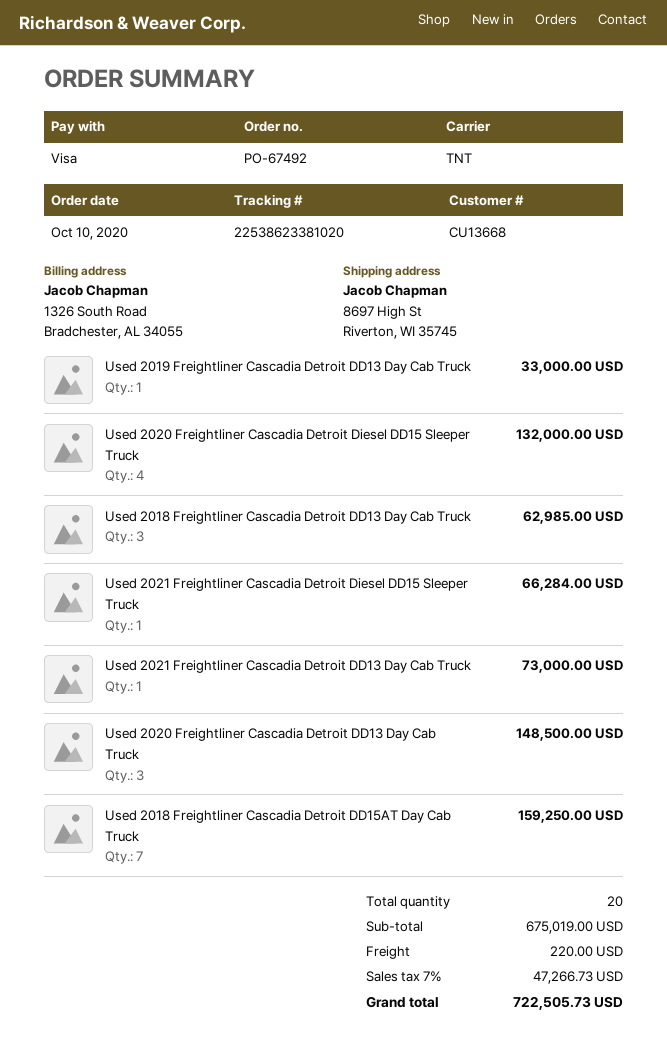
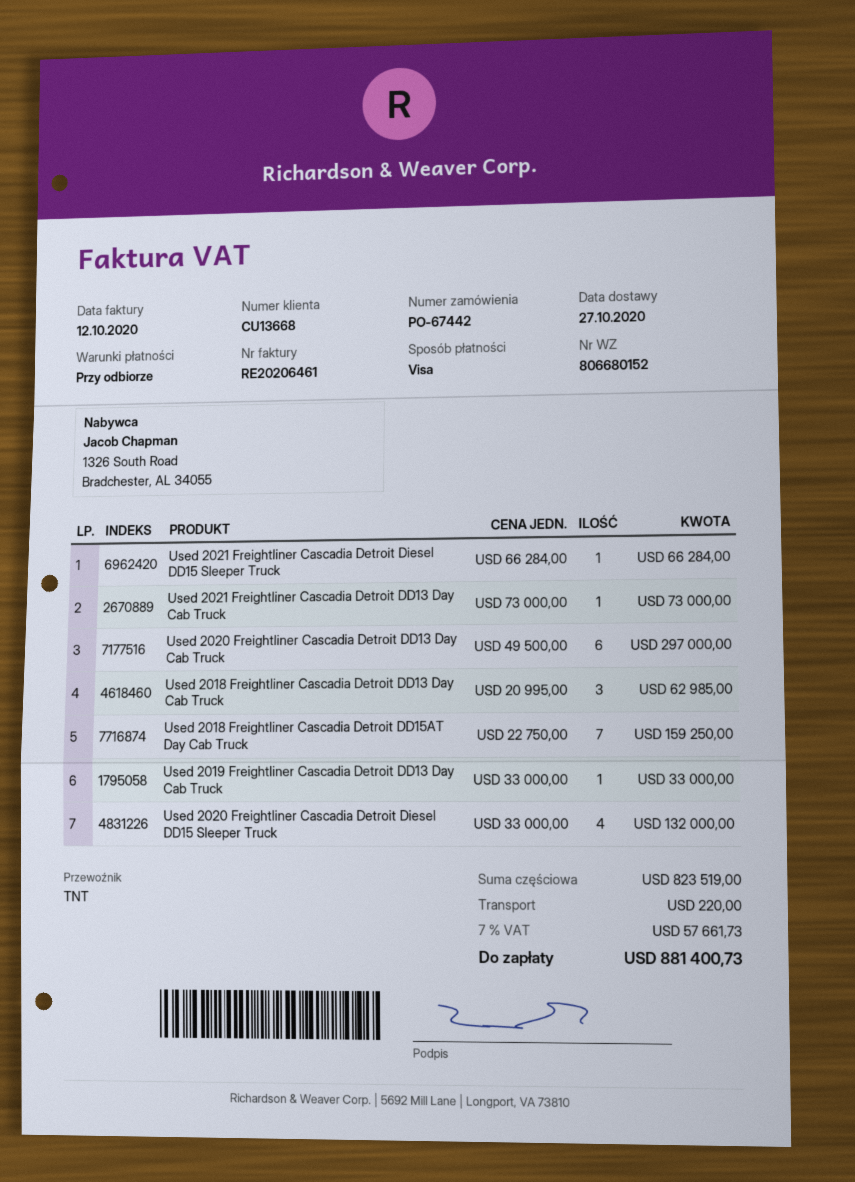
order number: PO-67492 -> PO-67442
Used 2020 Freightliner Cascadia Detroit DD13 Day Cab Truck: 3 for 148500.00 -> 6 for 297000.00
subtotal: 675019.00 -> 823519.00
tax: 7% = 47266.73 -> 7% = 57661.73
total: 722505.73 -> 881400.73

